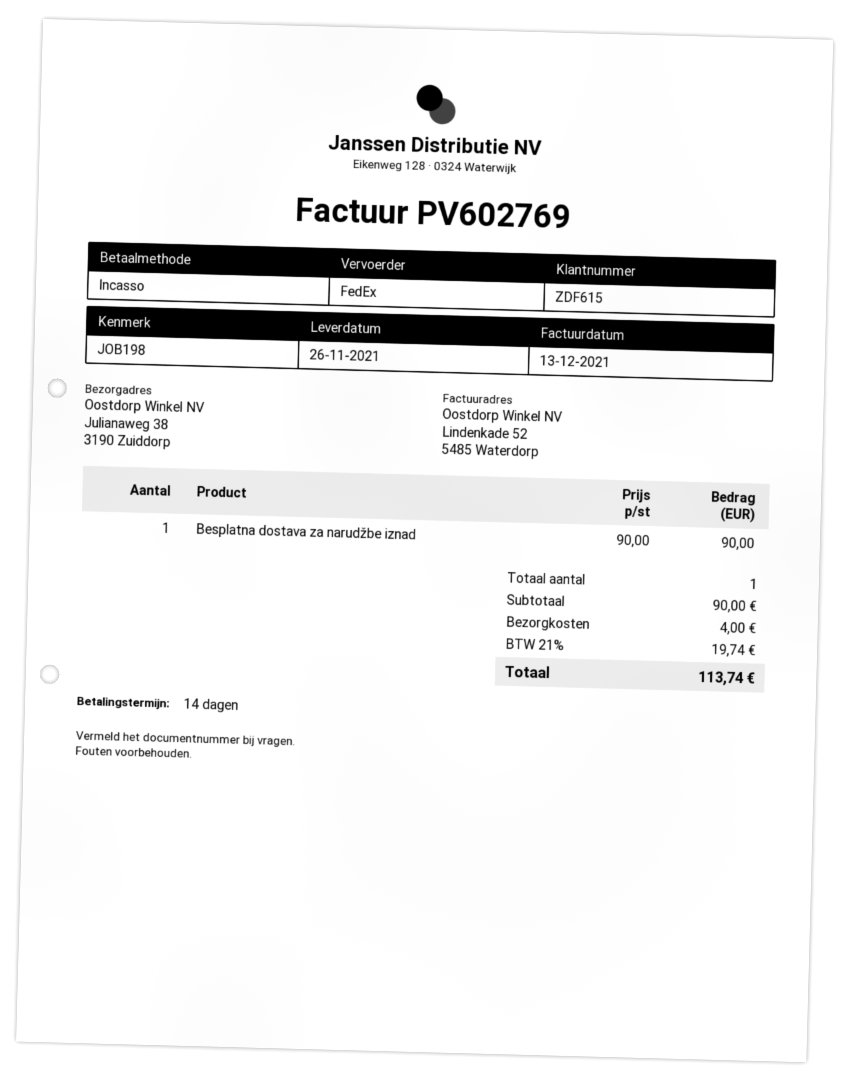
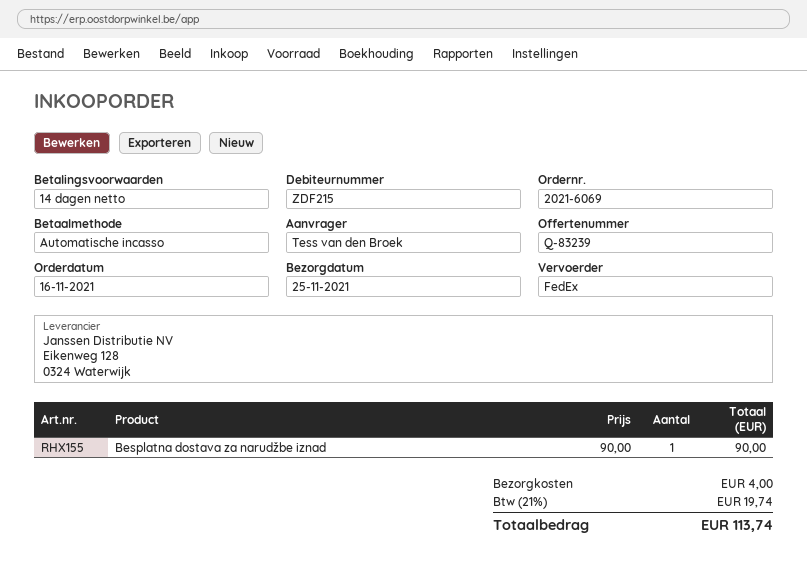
delivery date: 2021-11-26 -> 2021-11-25
customer number: ZDF615 -> ZDF215

